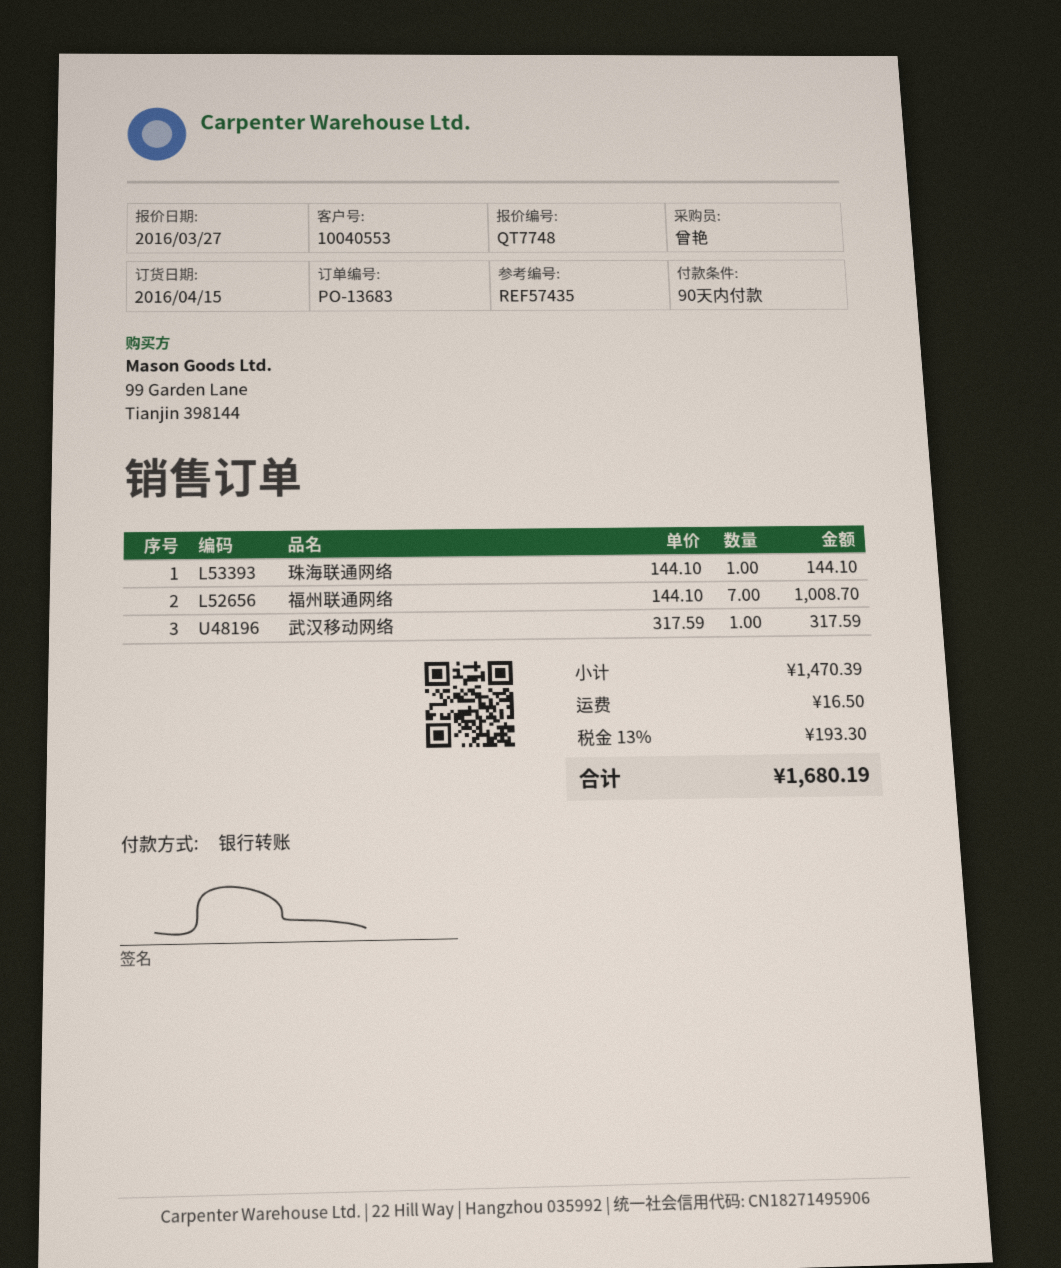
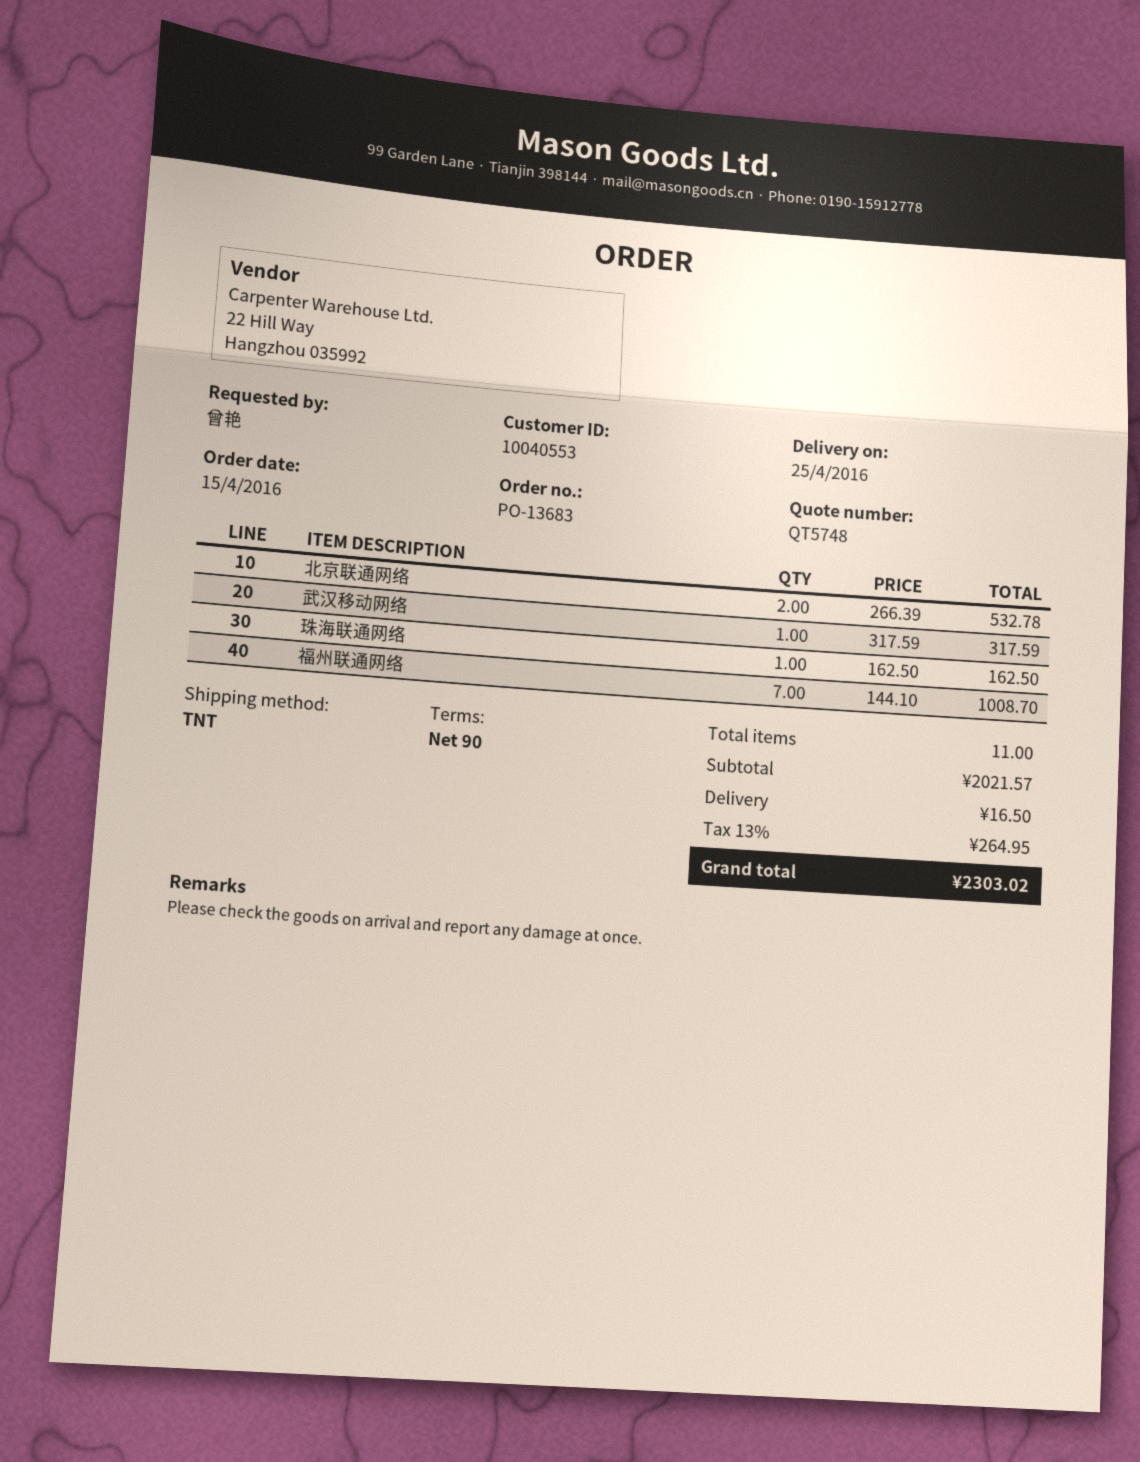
quote number: QT7748 -> QT5748
珠海联通网络: 1 x 144.10 = 144.10 -> 1 x 162.50 = 162.50
北京联通网络: none -> 2 x 266.39 = 532.78
subtotal: 1470.39 -> 2021.57
tax: 13% = 193.30 -> 13% = 264.95
total: 1680.19 -> 2303.02

